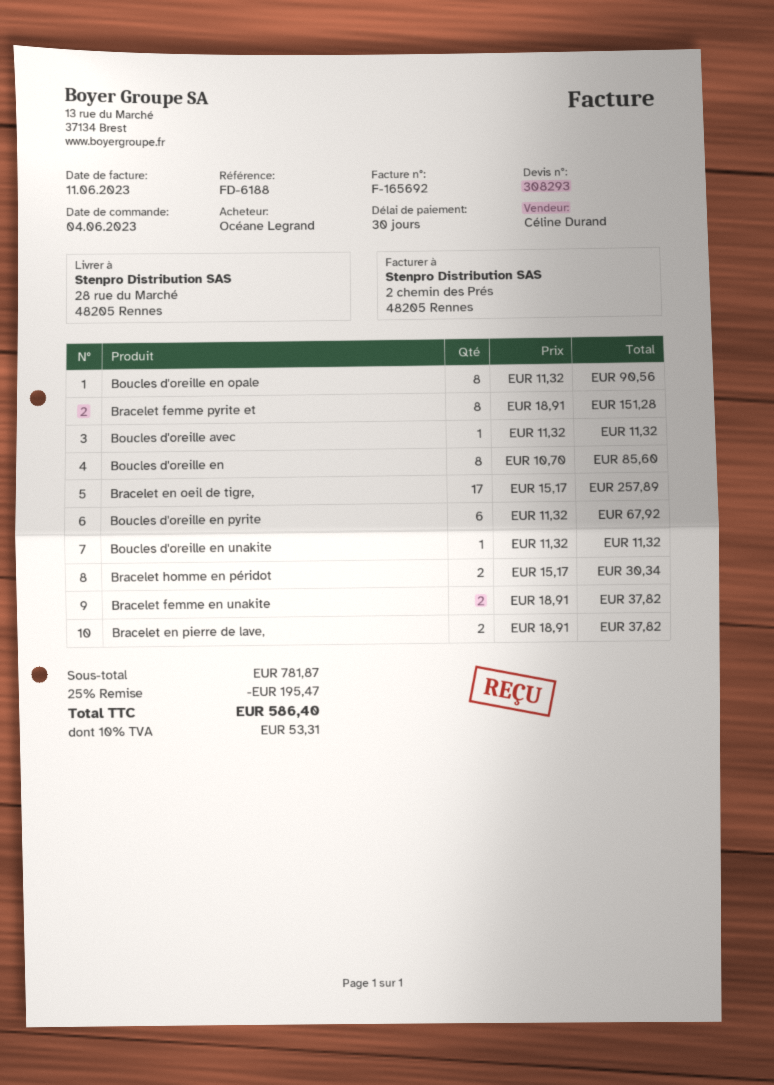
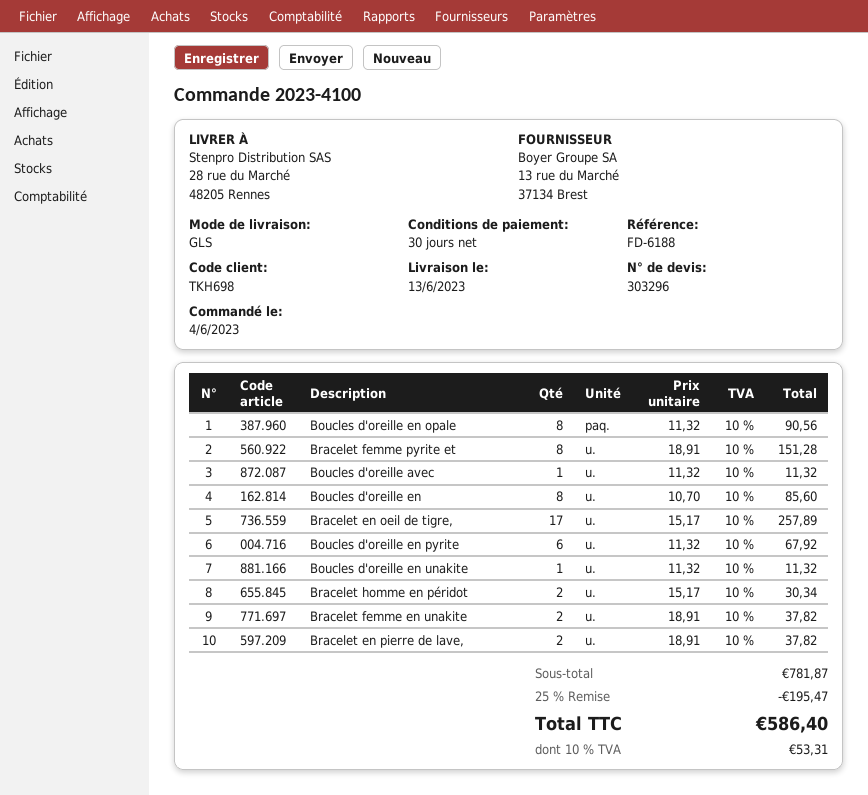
quote number: 308293 -> 303296

